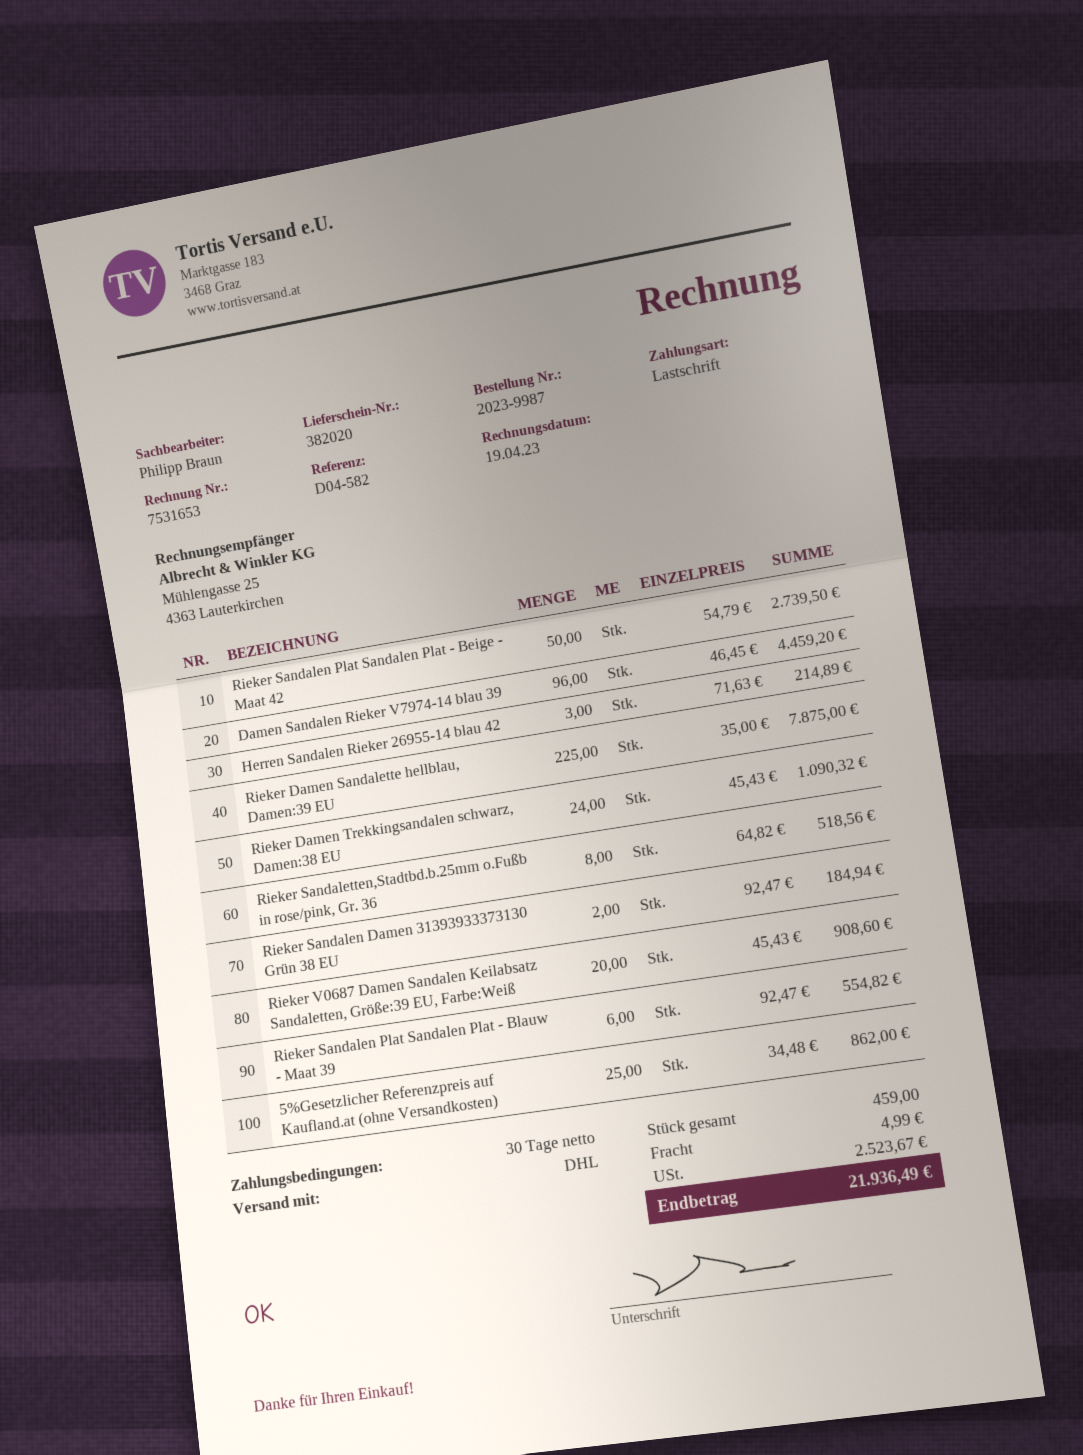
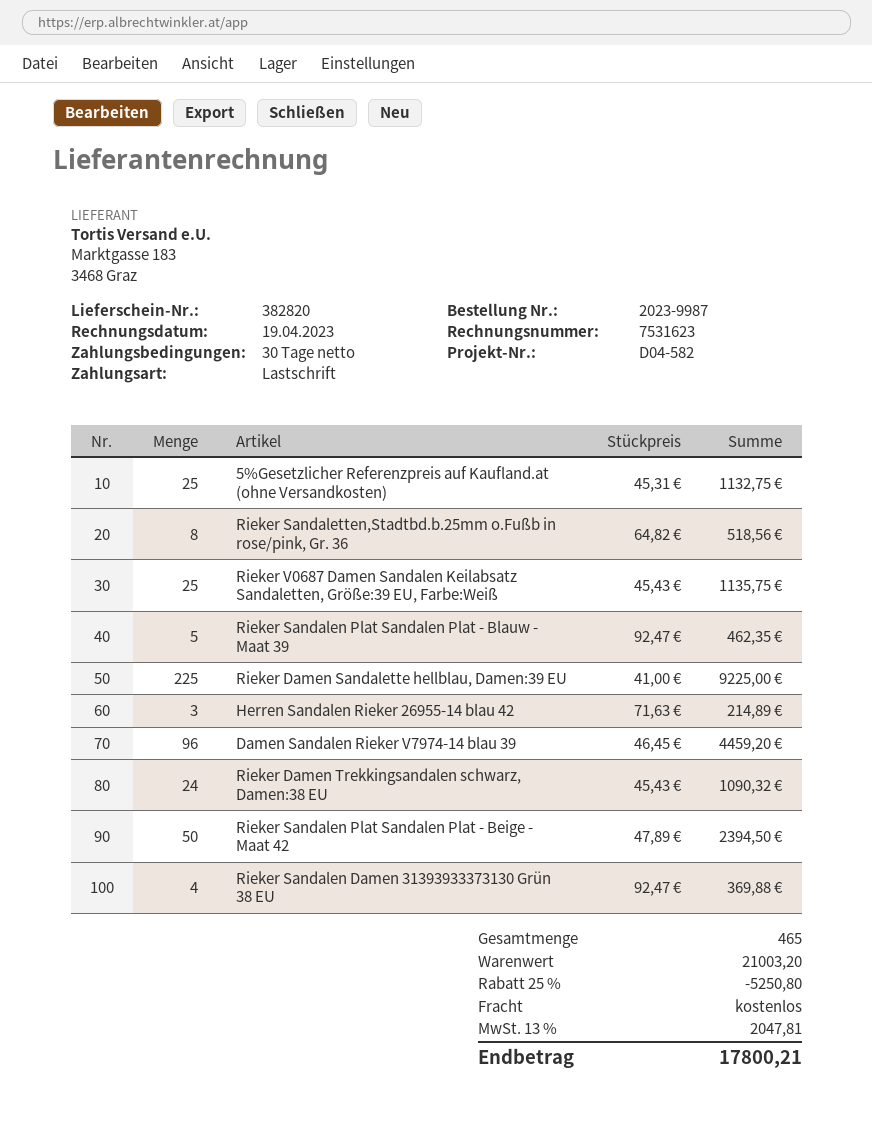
delivery note number: 382020 -> 382820
invoice number: 7531653 -> 7531623
Rieker Sandalen Plat Sandalen Plat - Beige - Maat 42: 50 x 54.79 = 2739.50 -> 50 x 47.89 = 2394.50
Rieker Damen Sandalette hellblau, Damen:39 EU: 225 x 35.00 = 7875.00 -> 225 x 41.00 = 9225.00
Rieker Sandalen Damen 31393933373130 Grün 38 EU: 2 x 92.47 = 184.94 -> 4 x 92.47 = 369.88
Rieker V0687 Damen Sandalen Keilabsatz Sandaletten, Größe:39 EU, Farbe:Weiß: 20 x 45.43 = 908.60 -> 25 x 45.43 = 1135.75
Rieker Sandalen Plat Sandalen Plat - Blauw - Maat 39: 6 x 92.47 = 554.82 -> 5 x 92.47 = 462.35
5%Gesetzlicher Referenzpreis auf Kaufland.at (ohne Versandkosten): 25 x 34.48 = 862.00 -> 25 x 45.31 = 1132.75
total quantity: 459 -> 465
discount: none -> 25% = 5250.80
shipping: 4.99 -> 0.00
tax: 2523.67 -> 2047.81
total: 21936.49 -> 17800.21

